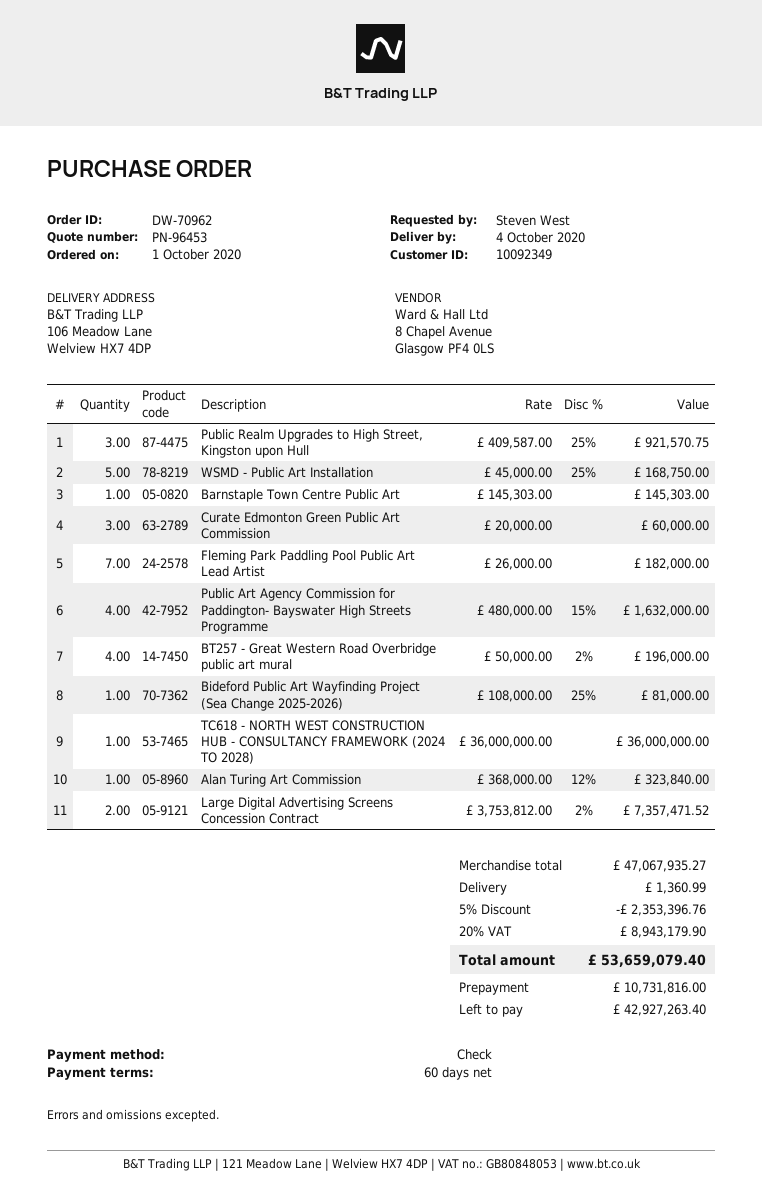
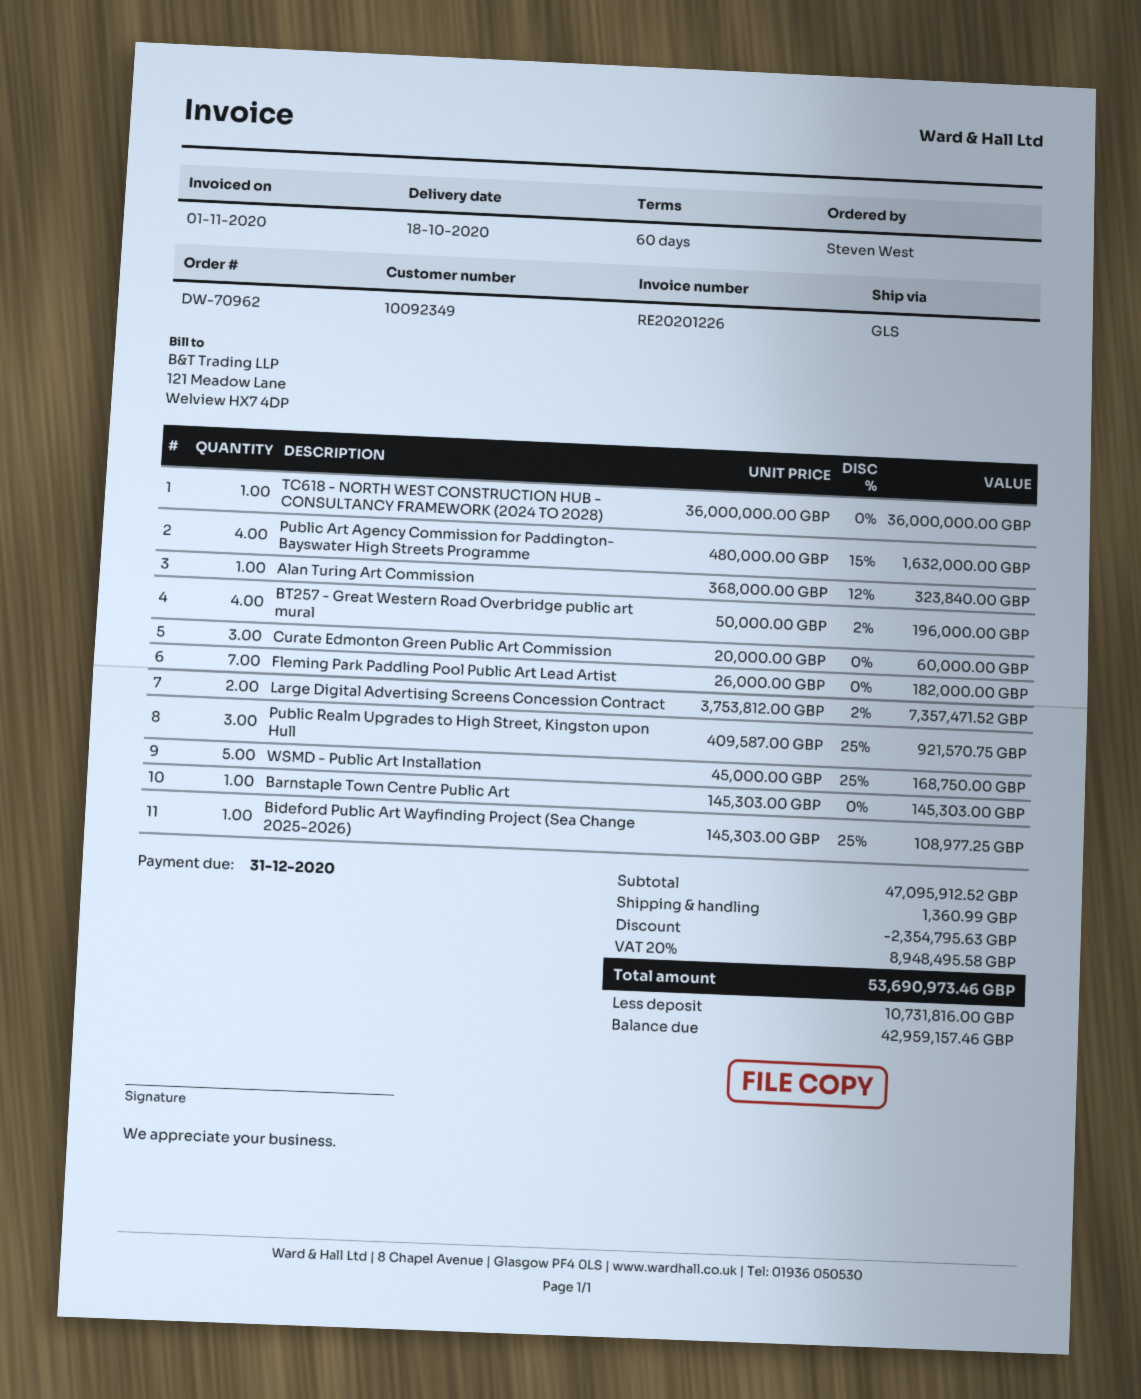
delivery date: 2020-10-04 -> 2020-10-18
Bideford Public Art Wayfinding Project (Sea Change 2025-2026): 1 x 108000.00 - 25% = 81000.00 -> 1 x 145303.00 - 25% = 108977.25
subtotal: 47067935.27 -> 47095912.52
discount: 2353396.76 -> 2354795.63
tax: 20% = 8943179.90 -> 20% = 8948495.58
total: 53659079.40 -> 53690973.46
balance: 42927263.40 -> 42959157.46

